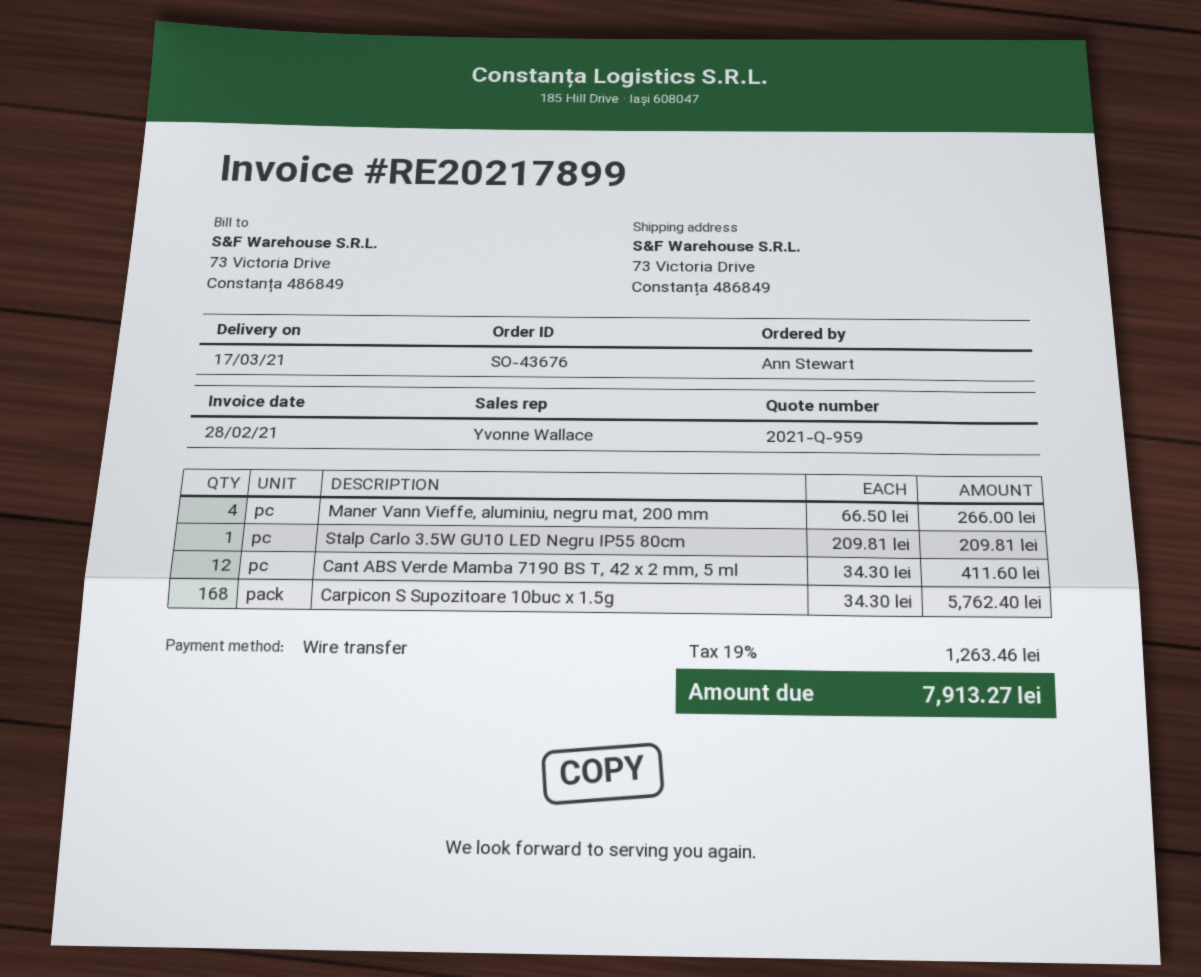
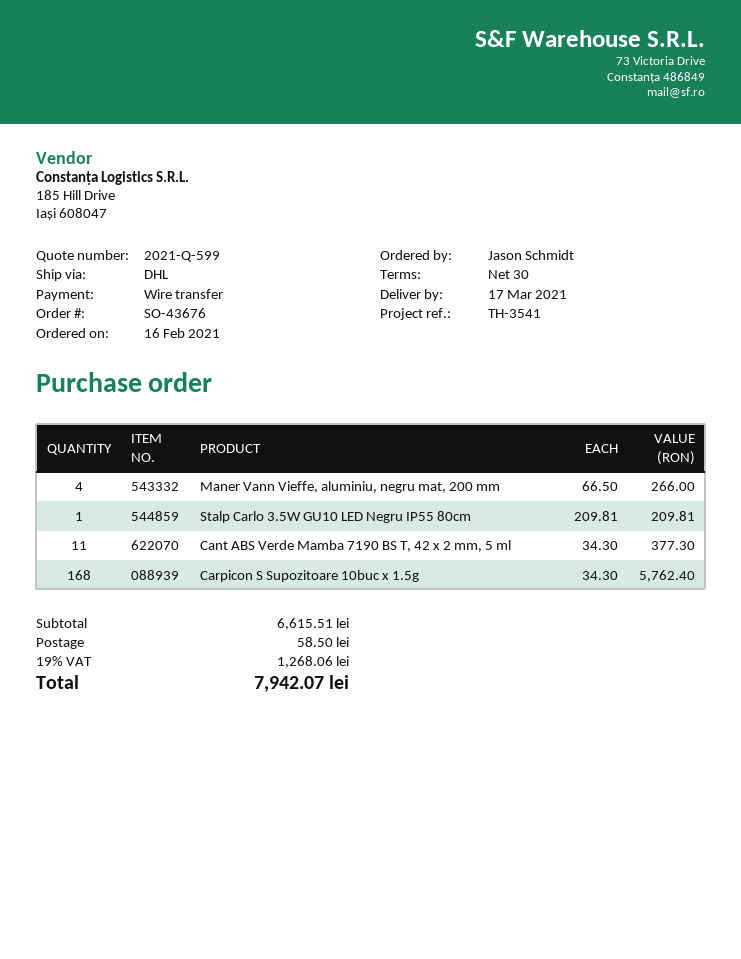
quote number: 2021-Q-959 -> 2021-Q-599
ordered by: Ann Stewart -> Jason Schmidt
Cant ABS Verde Mamba 7190 BS T, 42 x 2 mm, 5 ml: 12 x 34.30 = 411.60 -> 11 x 34.30 = 377.30
shipping: none -> 58.50
tax: 19% = 1263.46 -> 19% = 1268.06
total: 7913.27 -> 7942.07

